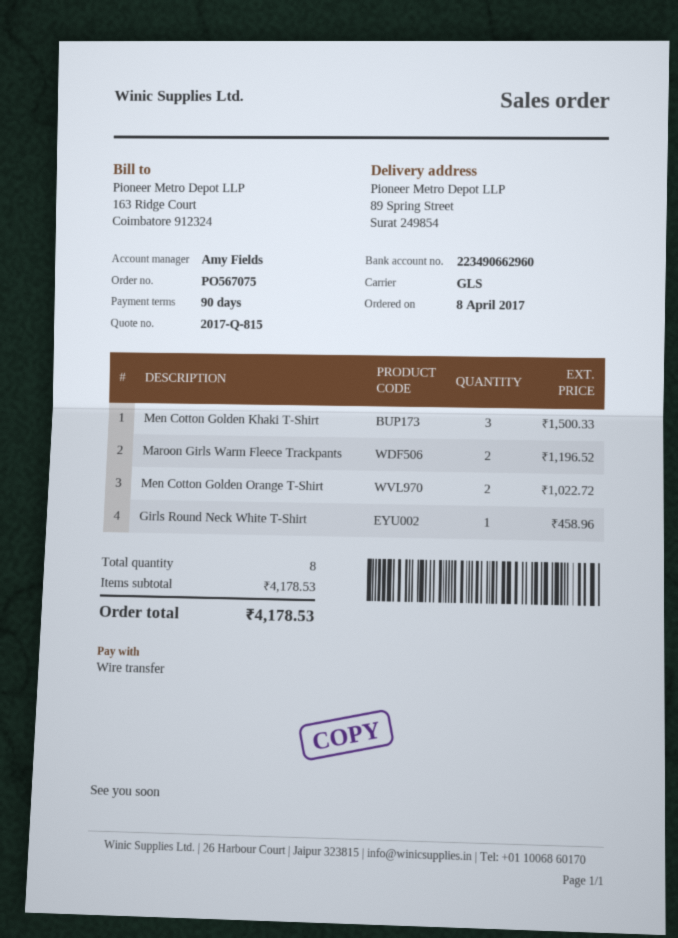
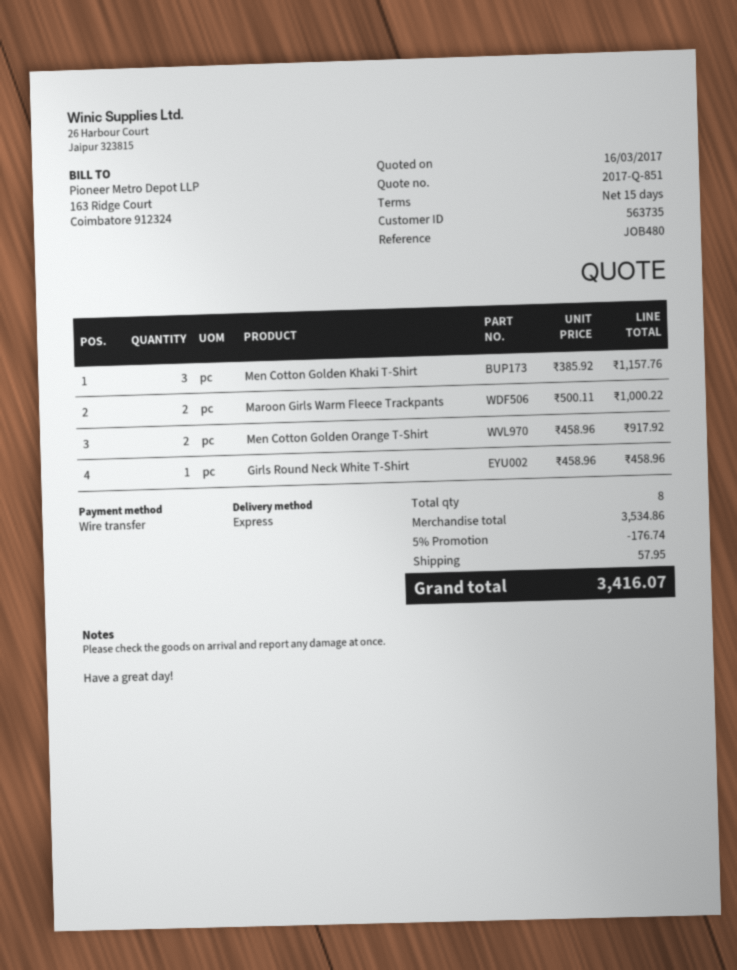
quote number: 2017-Q-815 -> 2017-Q-851
payment terms: 90 days -> 15 days
shipping method: GLS -> express
Men Cotton Golden Khaki T-Shirt: 3 for 1500.33 -> 3 for 1157.76
Maroon Girls Warm Fleece Trackpants: 2 for 1196.52 -> 2 for 1000.22
Men Cotton Golden Orange T-Shirt: 2 for 1022.72 -> 2 for 917.92
subtotal: 4178.53 -> 3534.86
discount: none -> 5% = 176.74
shipping: none -> 57.95
total: 4178.53 -> 3416.07

